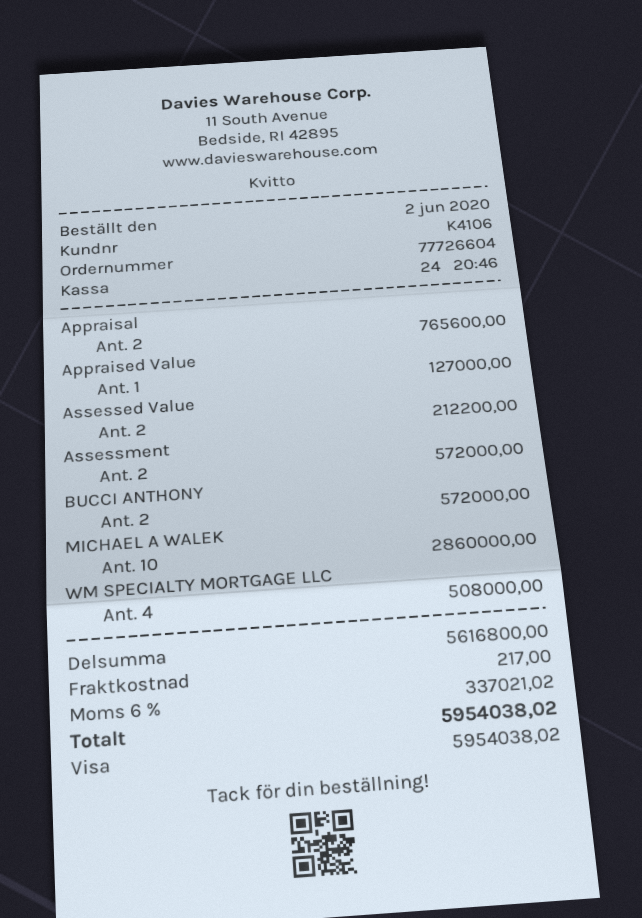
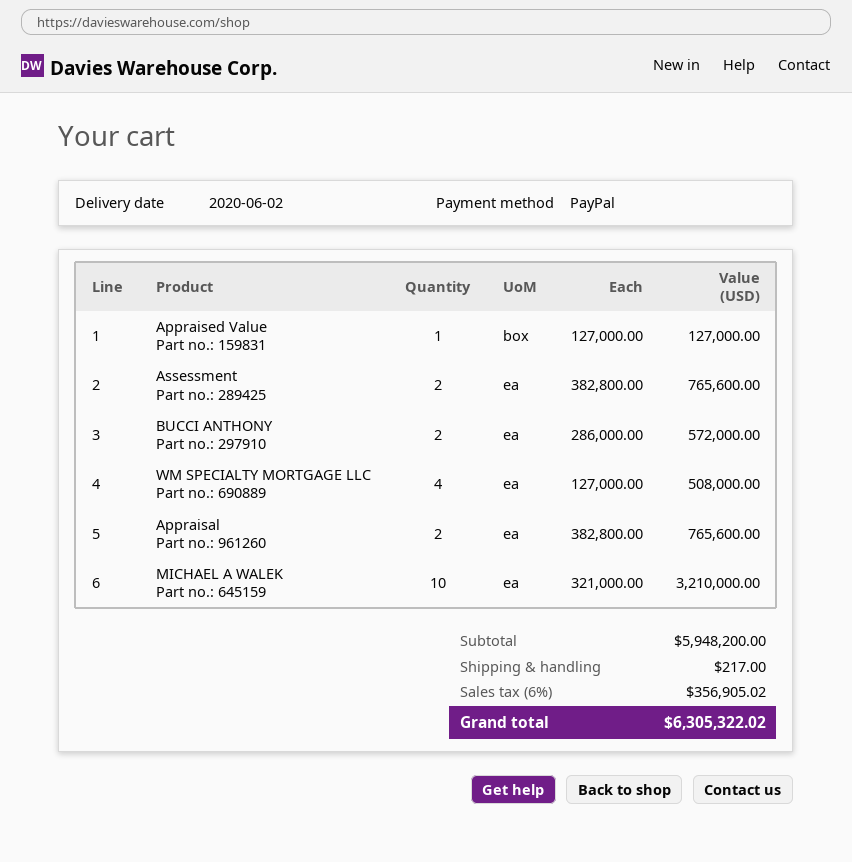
payment method: Visa -> PayPal
Assessed Value: 2 for 212200.00 -> none
Assessment: 2 for 572000.00 -> 2 for 765600.00
MICHAEL A WALEK: 10 for 2860000.00 -> 10 for 3210000.00
subtotal: 5616800.00 -> 5948200.00
tax: 6% = 337021.02 -> 6% = 356905.02
total: 5954038.02 -> 6305322.02

